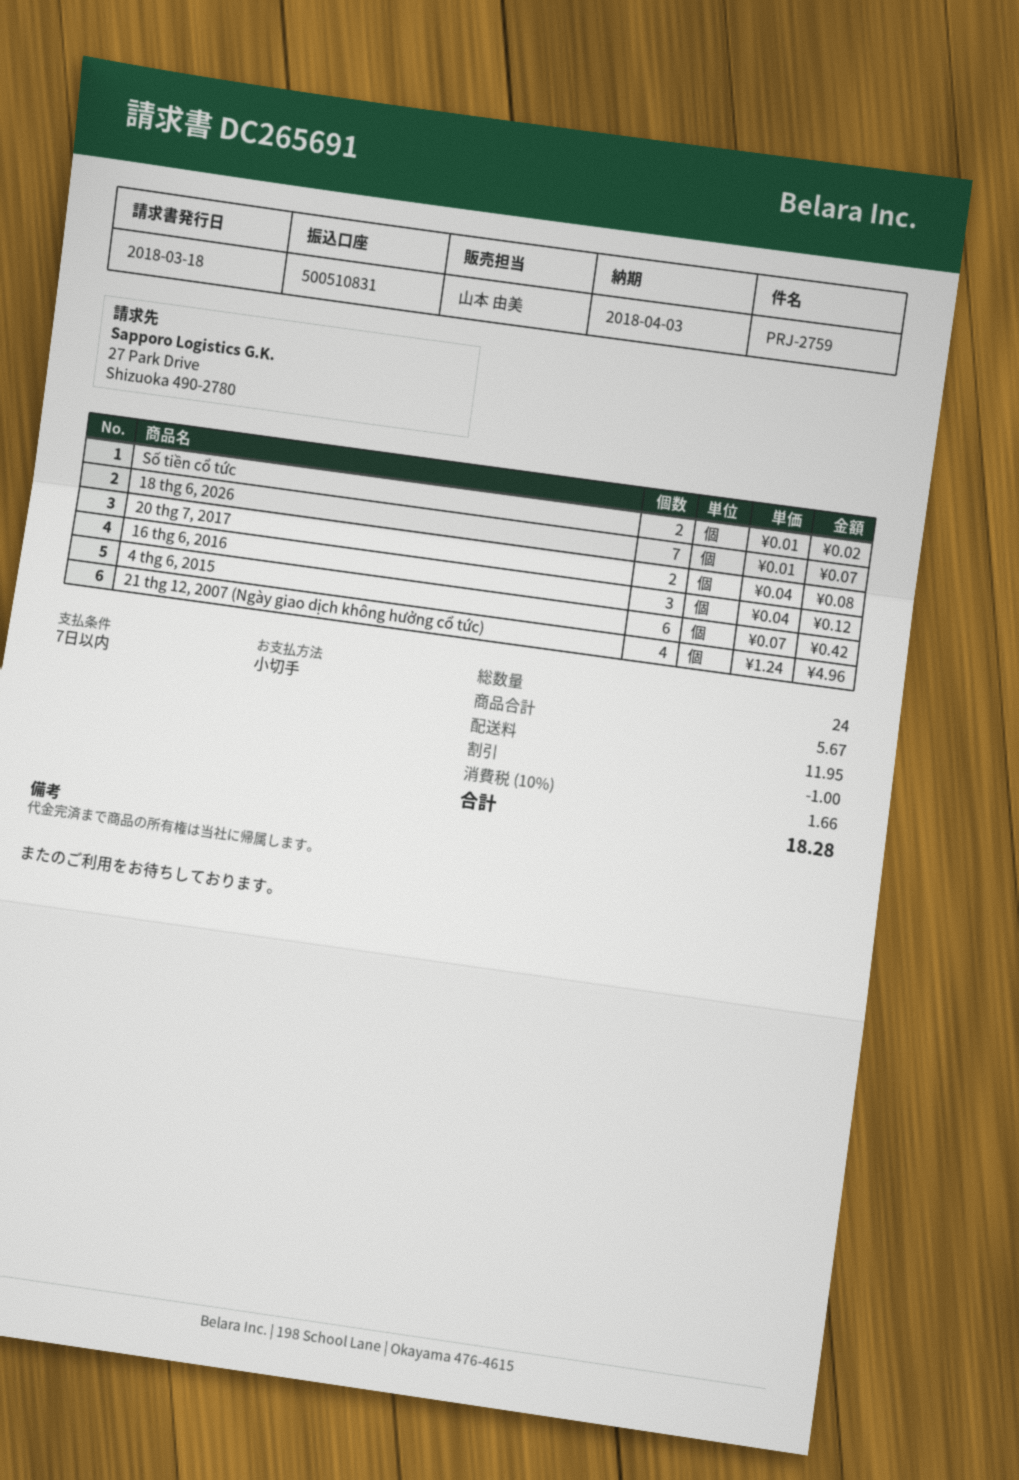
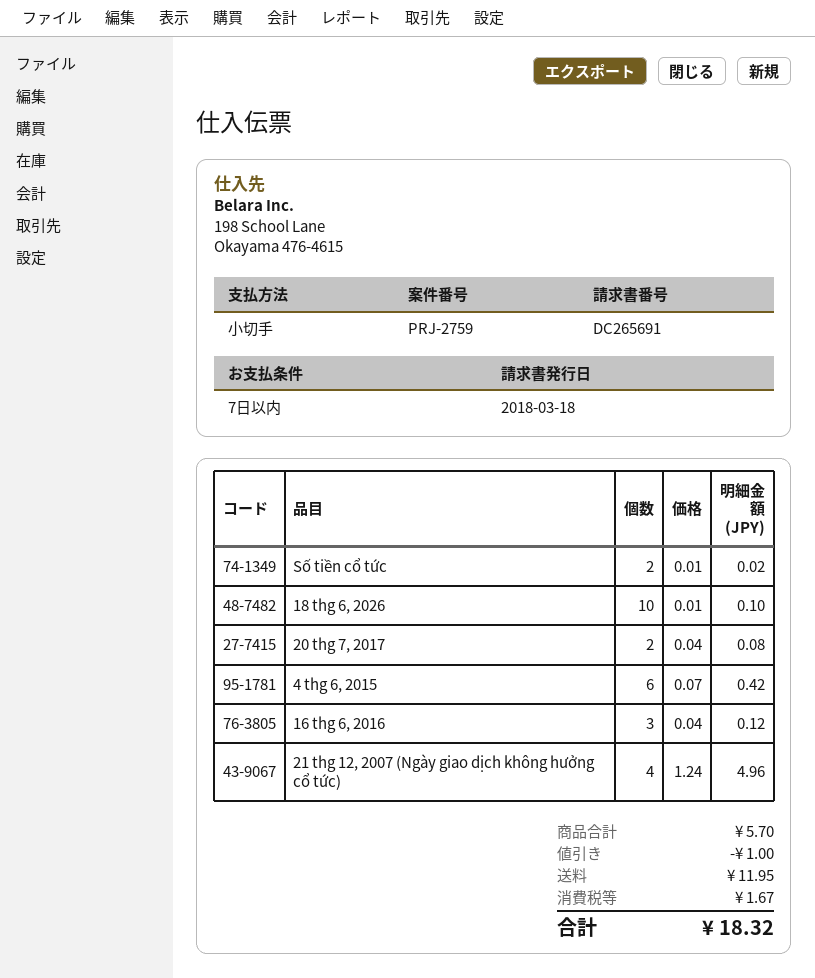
18 thg 6, 2026: 7 x 0.01 = 0.07 -> 10 x 0.01 = 0.10
subtotal: 5.67 -> 5.70
tax: 1.66 -> 1.67
total: 18.28 -> 18.32

